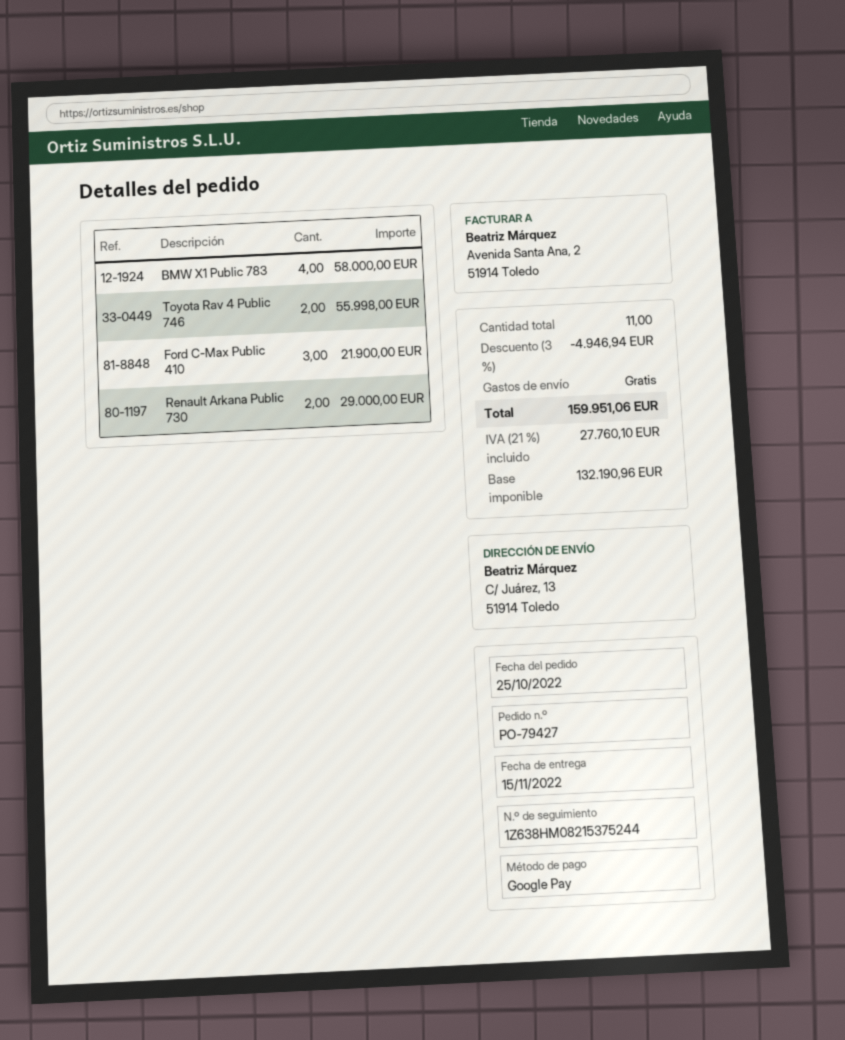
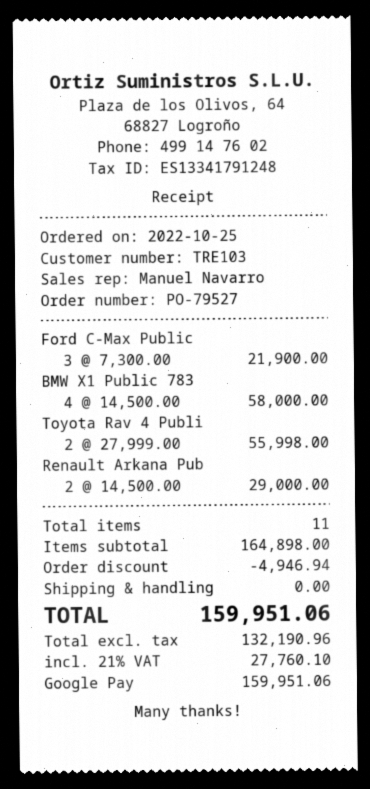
order number: PO-79427 -> PO-79527

